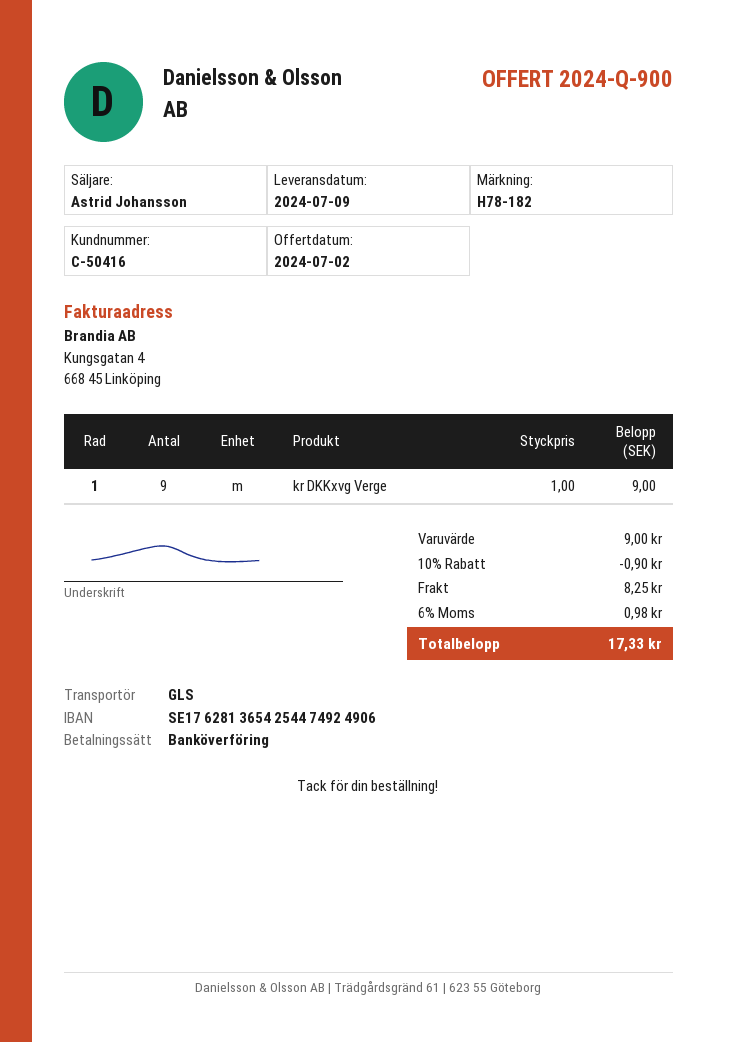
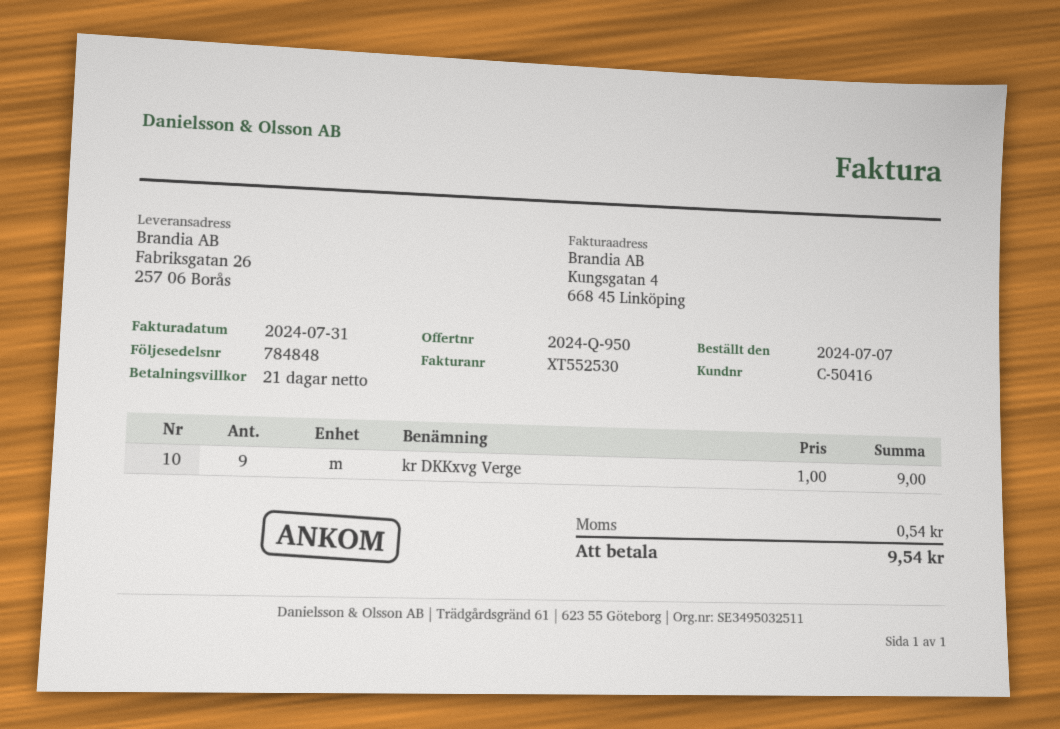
quote number: 2024-Q-900 -> 2024-Q-950
discount: 10% = 0.90 -> none
shipping: 8.25 -> none
tax: 0.98 -> 0.54
total: 17.33 -> 9.54

